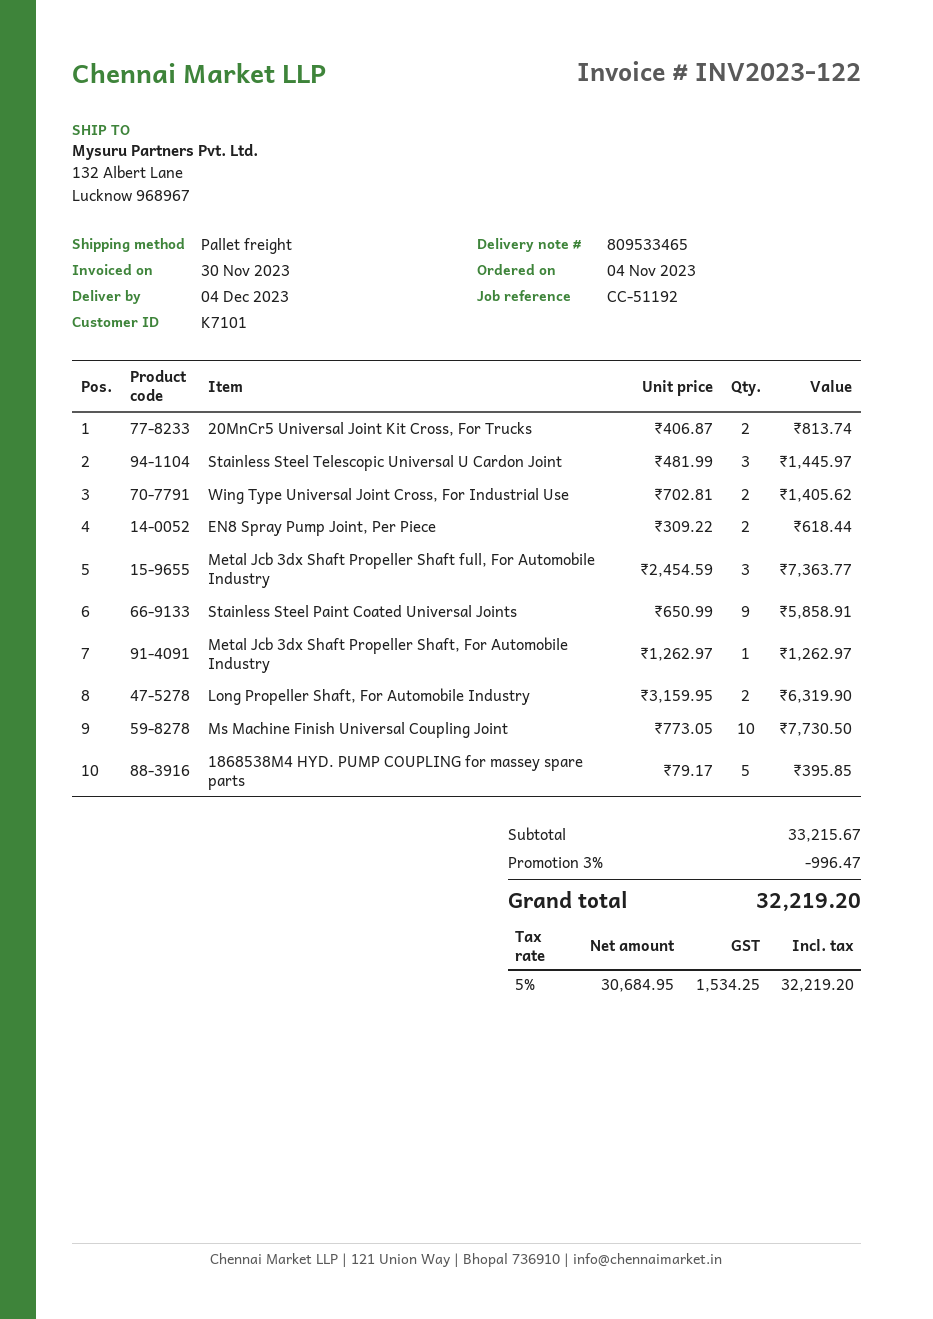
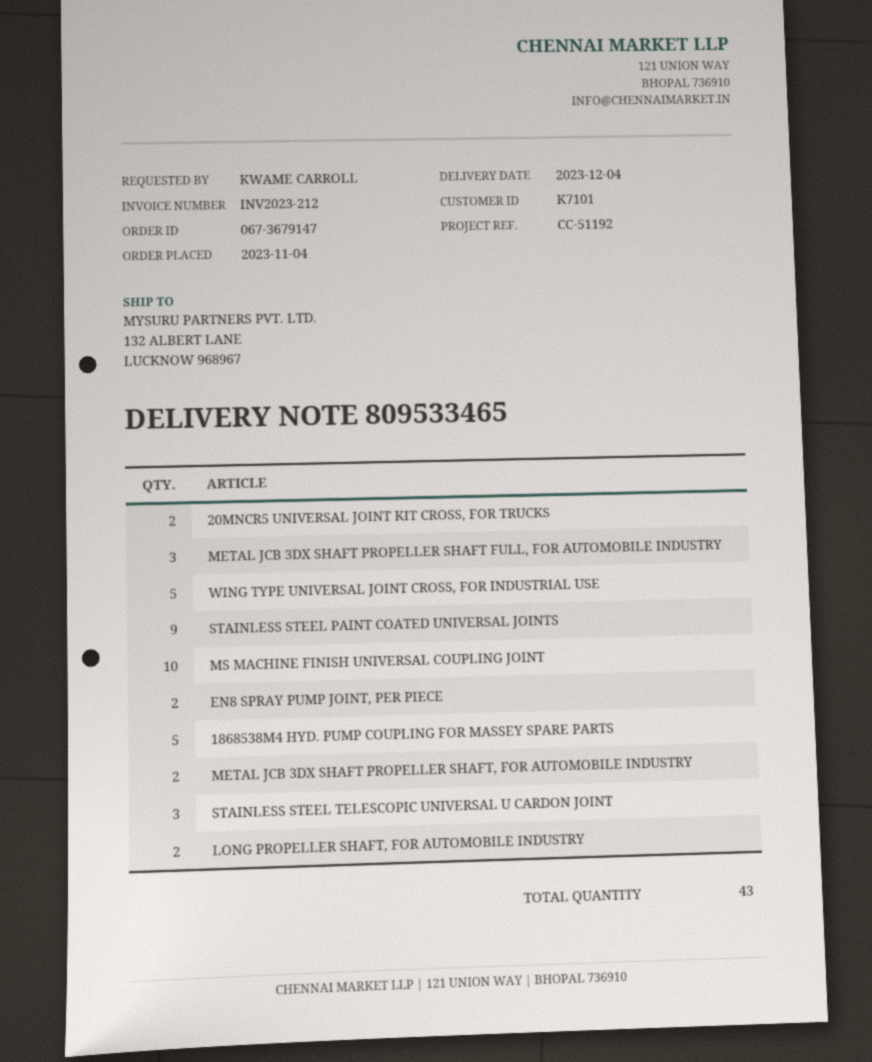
invoice number: INV2023-122 -> INV2023-212
Wing Type Universal Joint Cross, For Industrial Use: 2 -> 5
Metal Jcb 3dx Shaft Propeller Shaft, For Automobile Industry: 1 -> 2

